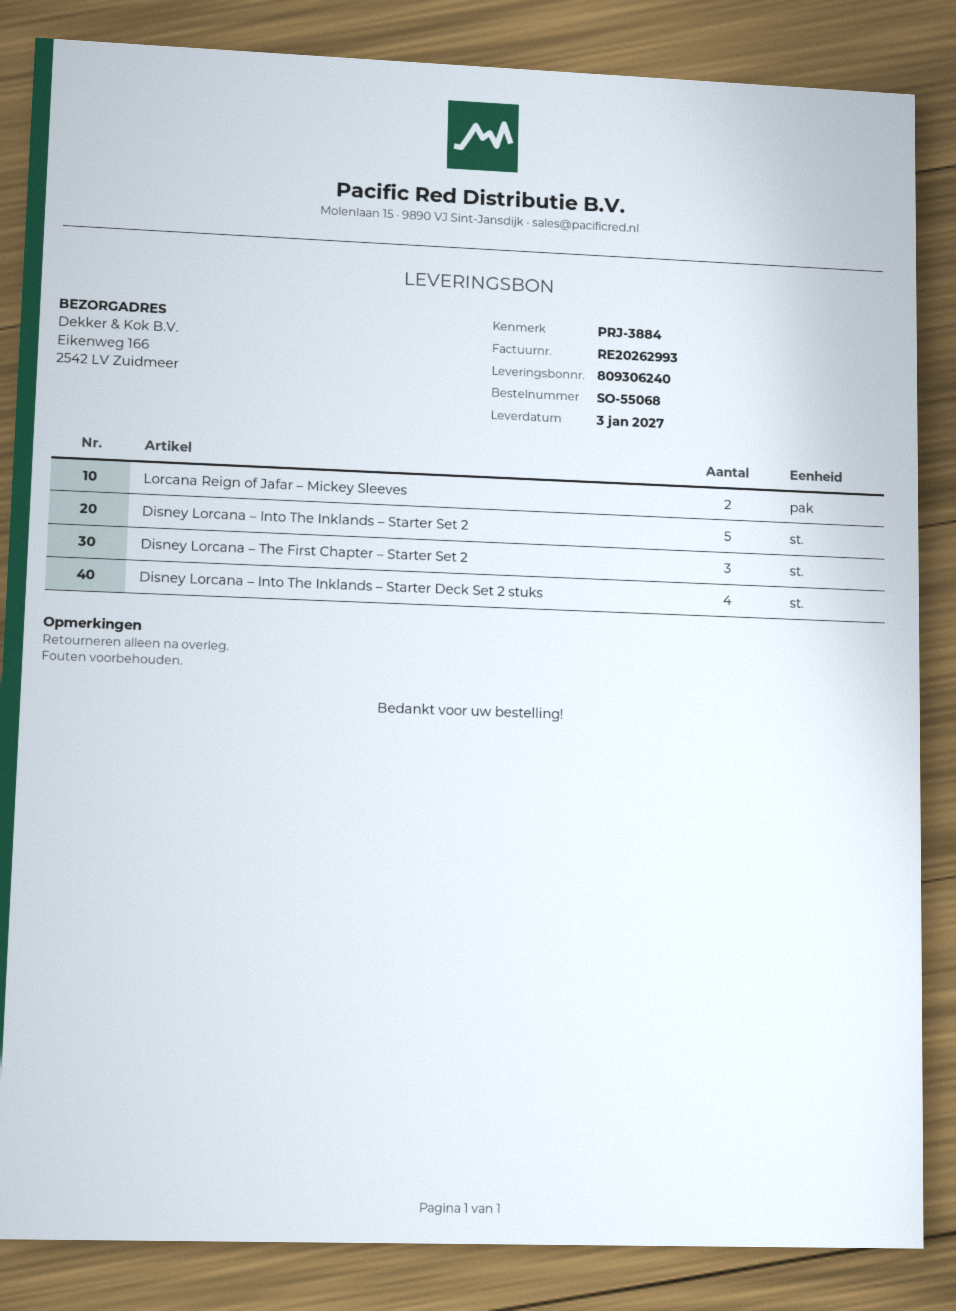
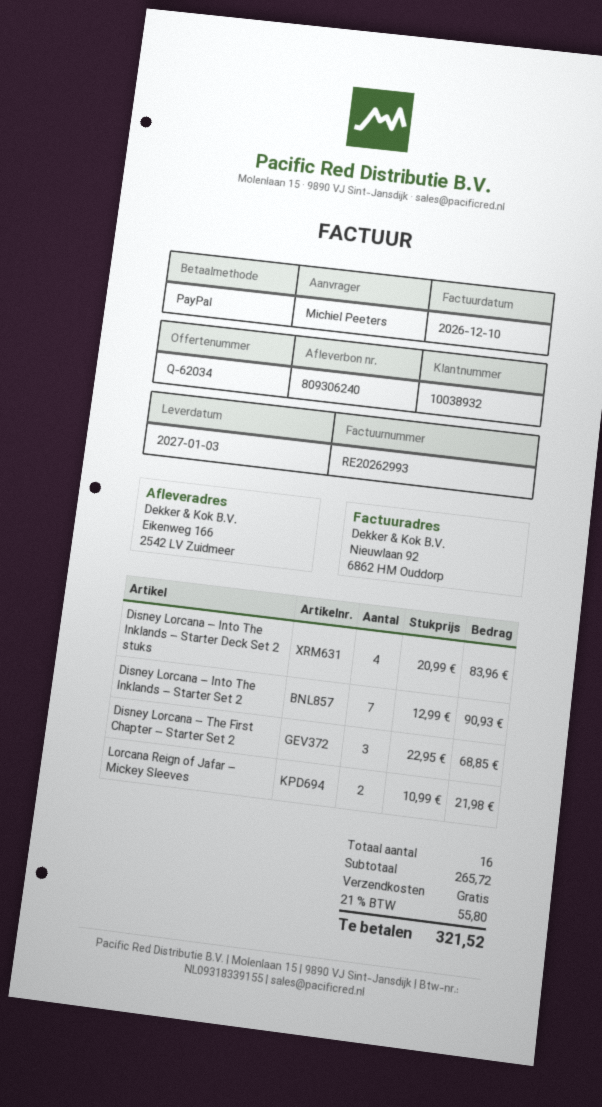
Disney Lorcana – Into The Inklands – Starter Set 2: 5 -> 7

